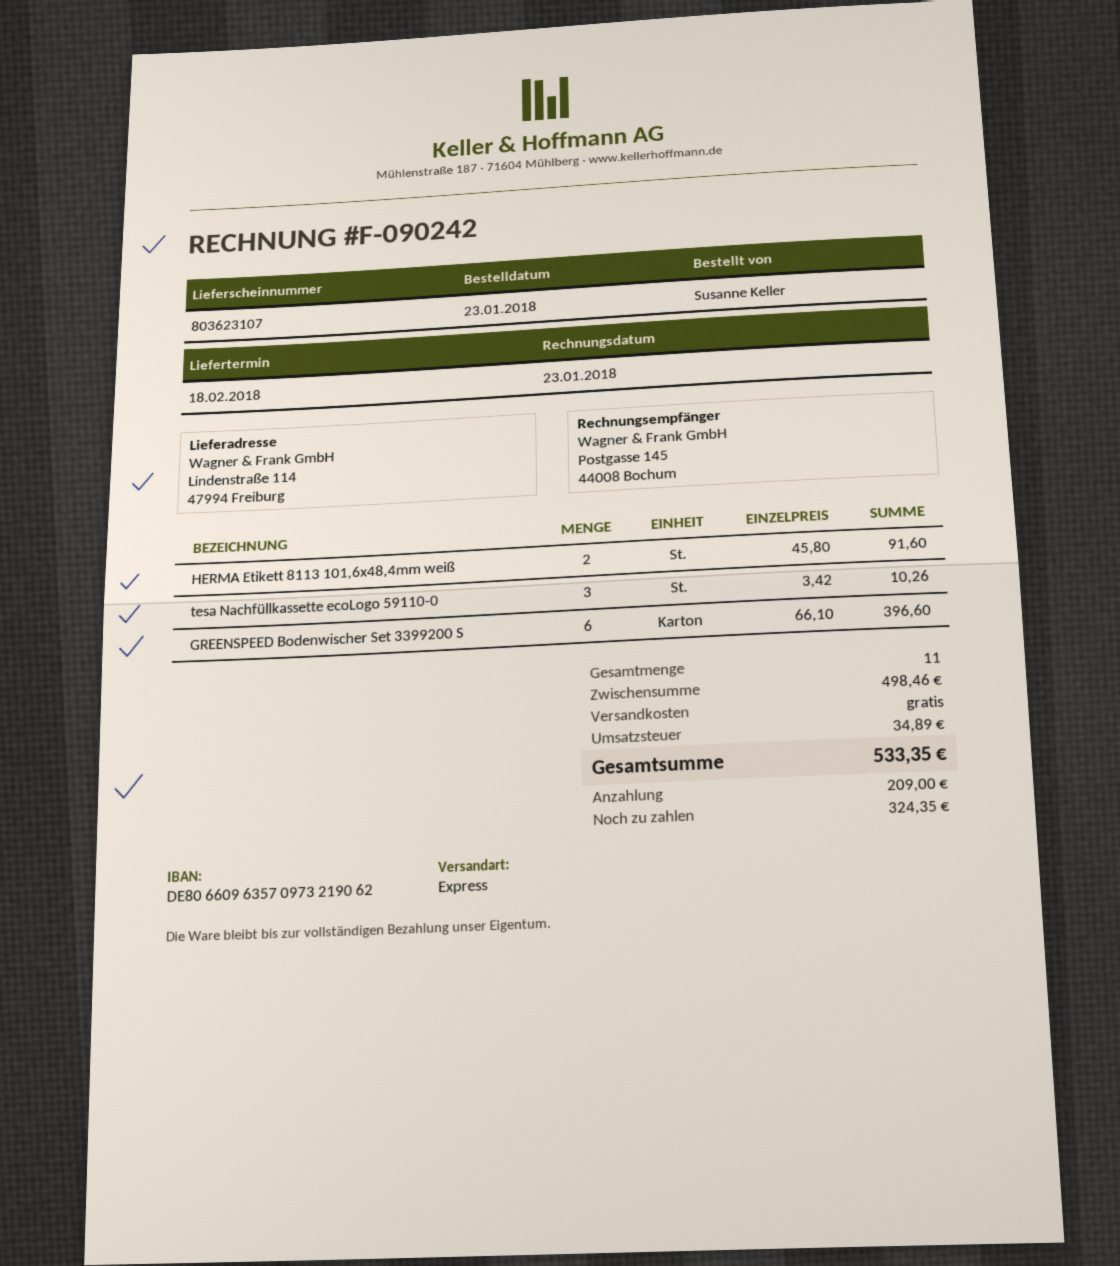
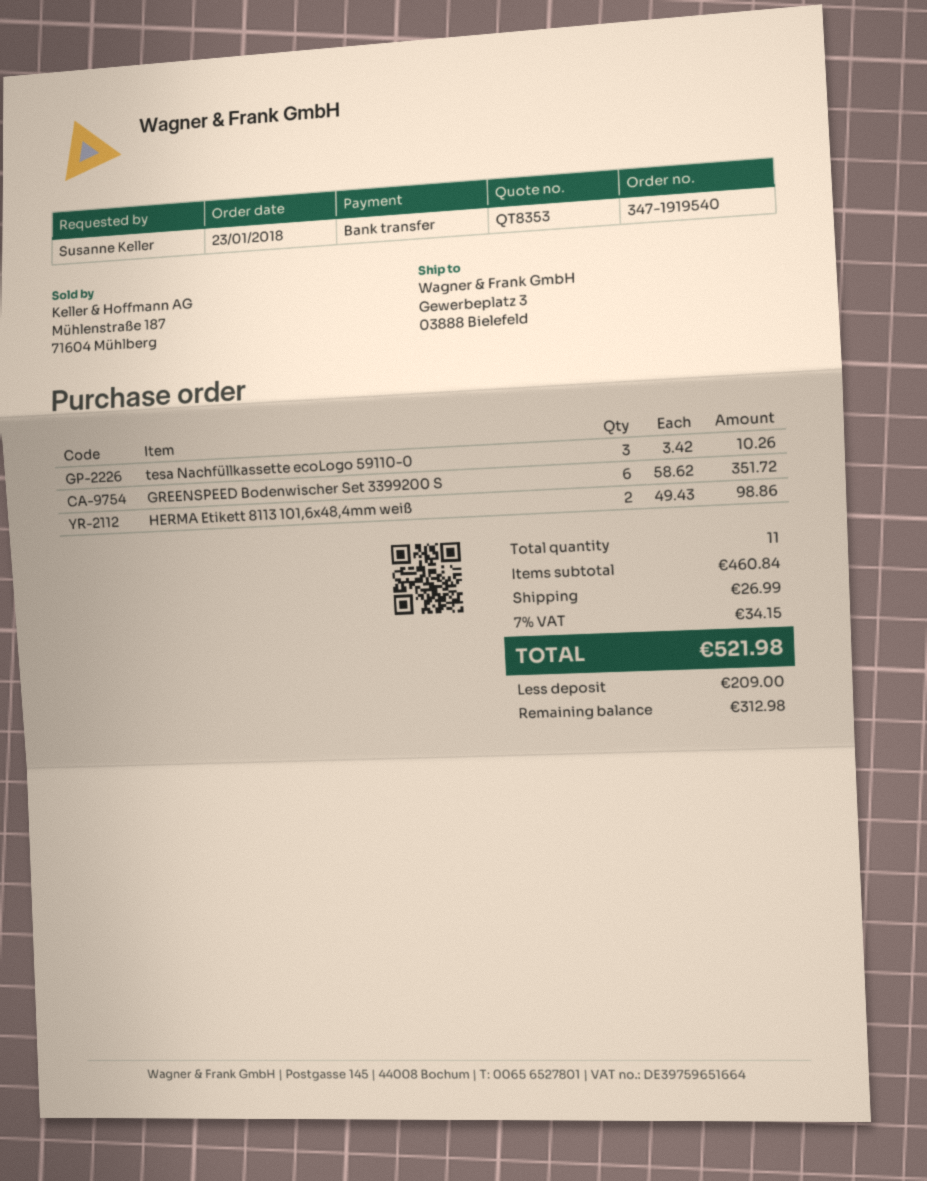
ship to: Lindenstraße 114, 47994 Freiburg -> Gewerbeplatz 3, 03888 Bielefeld
HERMA Etikett 8113 101,6x48,4mm weiß: 2 x 45.80 = 91.60 -> 2 x 49.43 = 98.86
GREENSPEED Bodenwischer Set 3399200 S: 6 x 66.10 = 396.60 -> 6 x 58.62 = 351.72
subtotal: 498.46 -> 460.84
shipping: 0.00 -> 26.99
tax: 34.89 -> 34.15
total: 533.35 -> 521.98
balance: 324.35 -> 312.98

